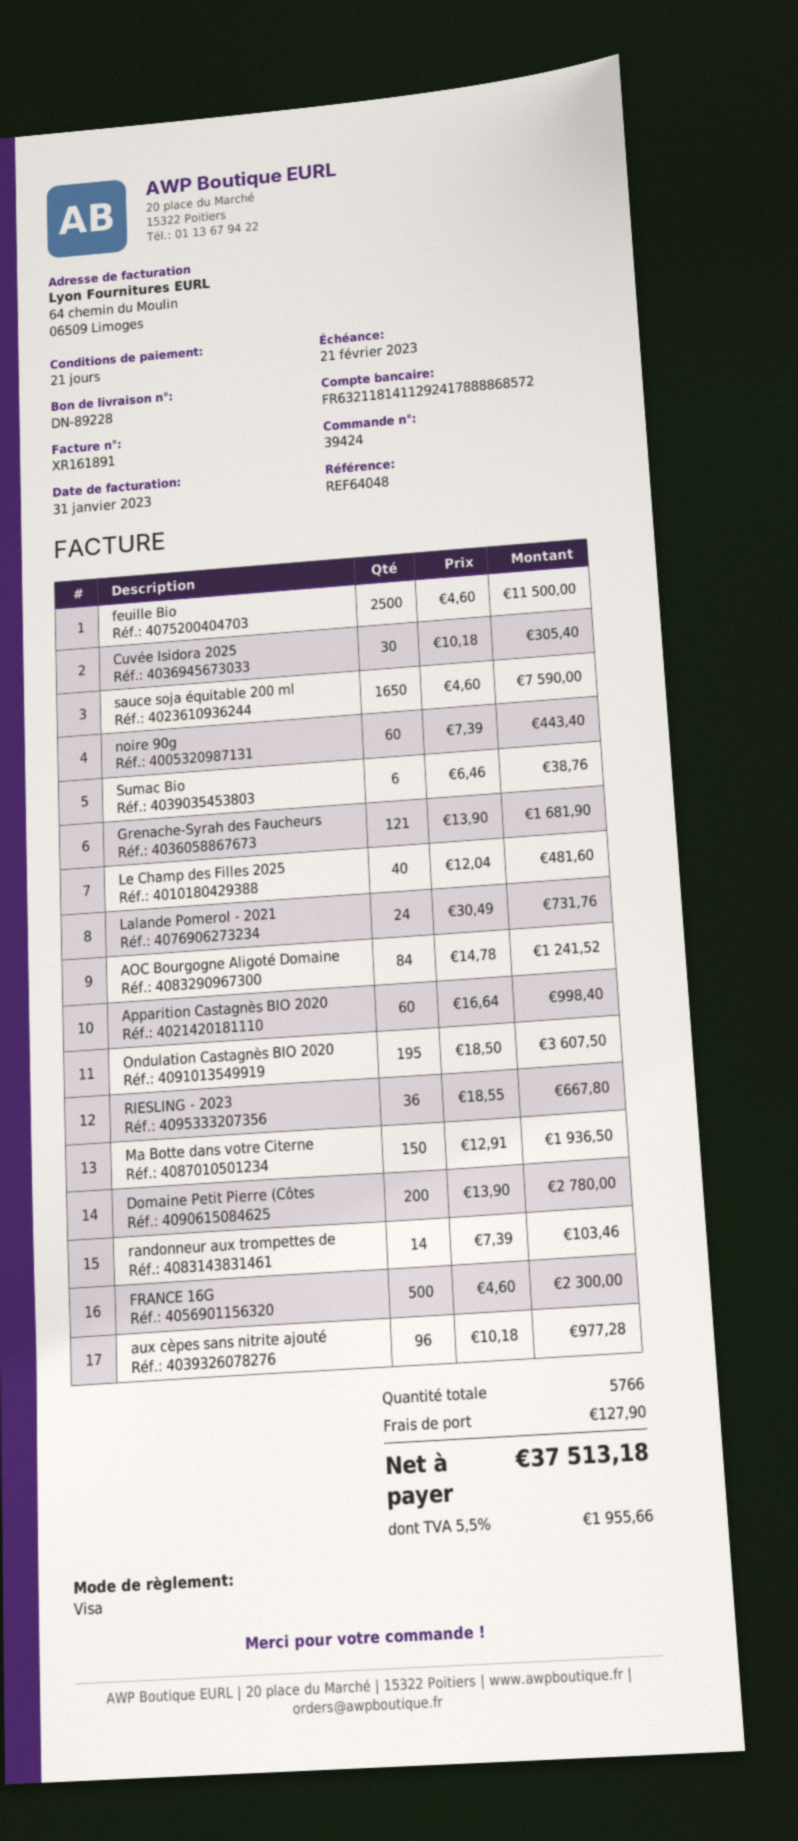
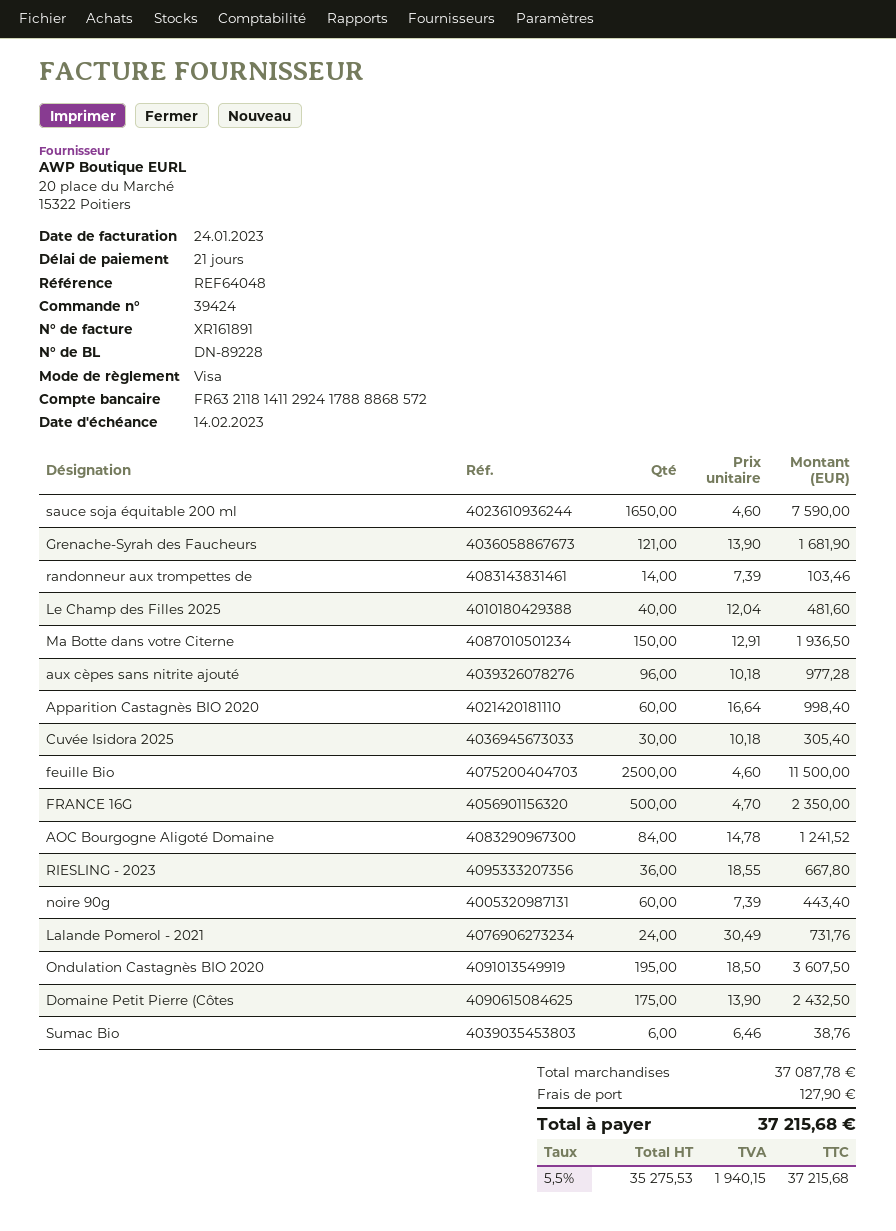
invoice date: 2023-01-31 -> 2023-01-24
due date: 2023-02-21 -> 2023-02-14
Domaine Petit Pierre (Côtes: 200 x 13.90 = 2780.00 -> 175 x 13.90 = 2432.50
FRANCE 16G: 500 x 4.60 = 2300.00 -> 500 x 4.70 = 2350.00
tax: 5.5% = 1955.66 -> 5.5% = 1940.15
total: 37513.18 -> 37215.68

